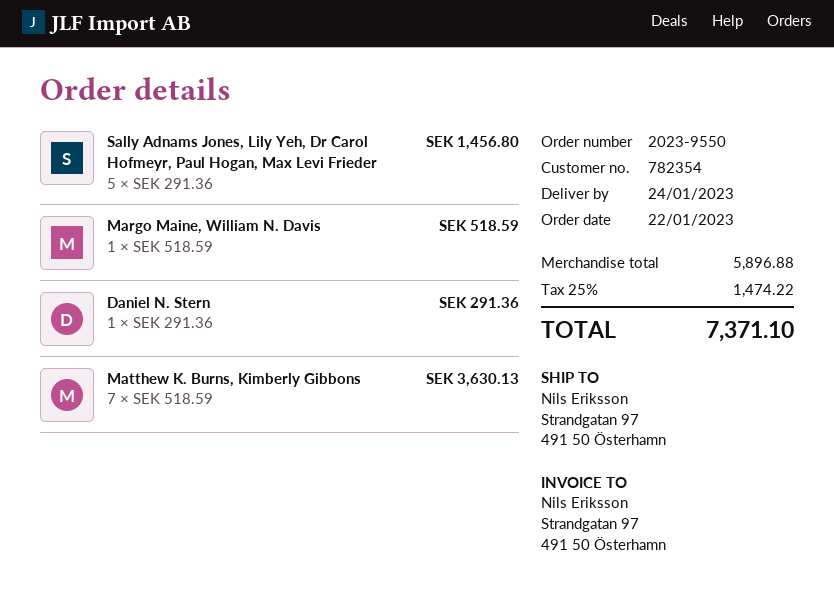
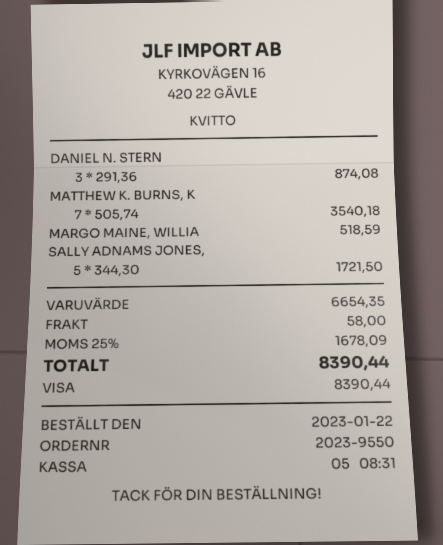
Sally Adnams Jones, Lily Yeh, Dr Carol Hofmeyr, Paul Hogan, Max Levi Frieder: 5 x 291.36 = 1456.80 -> 5 x 344.30 = 1721.50
Daniel N. Stern: 1 x 291.36 = 291.36 -> 3 x 291.36 = 874.08
Matthew K. Burns, Kimberly Gibbons: 7 x 518.59 = 3630.13 -> 7 x 505.74 = 3540.18
subtotal: 5896.88 -> 6654.35
shipping: none -> 58.00
tax: 25% = 1474.22 -> 25% = 1678.09
total: 7371.10 -> 8390.44

